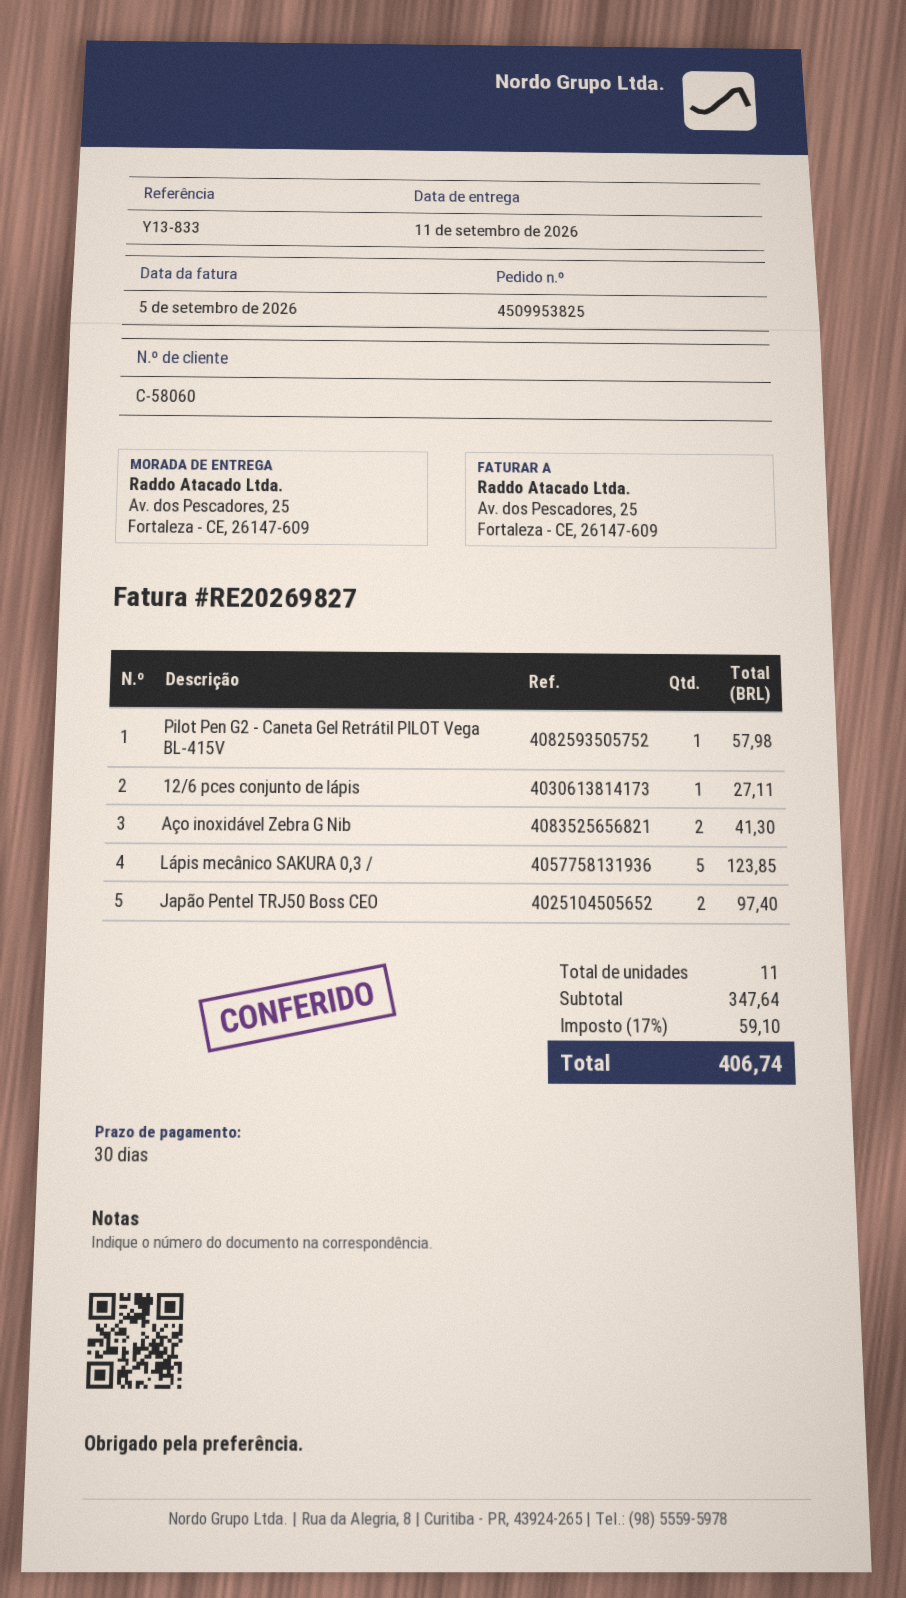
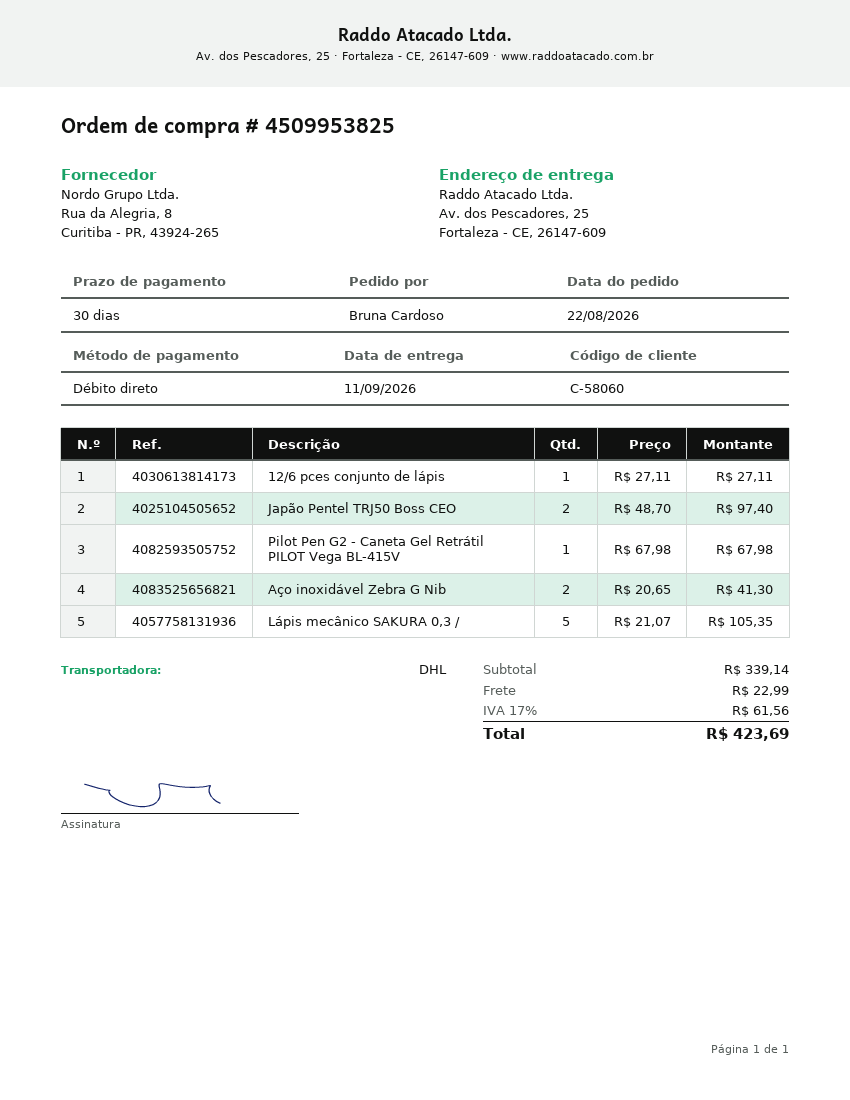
Pilot Pen G2 - Caneta Gel Retrátil PILOT Vega BL-415V: 1 for 57.98 -> 1 for 67.98
Lápis mecânico SAKURA 0,3 /: 5 for 123.85 -> 5 for 105.35
subtotal: 347.64 -> 339.14
shipping: none -> 22.99
tax: 17% = 59.10 -> 17% = 61.56
total: 406.74 -> 423.69

